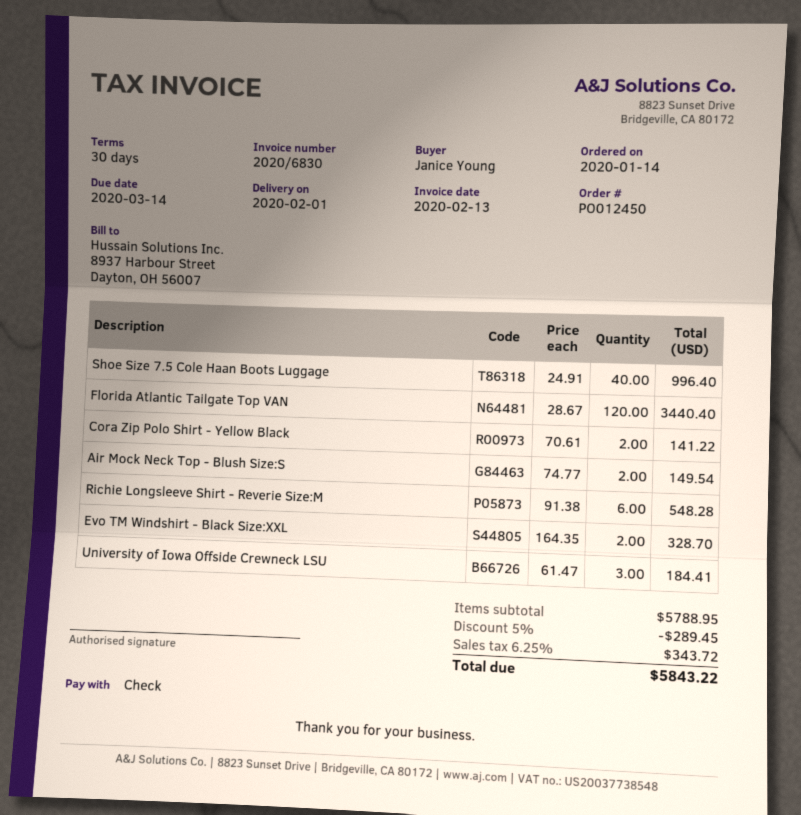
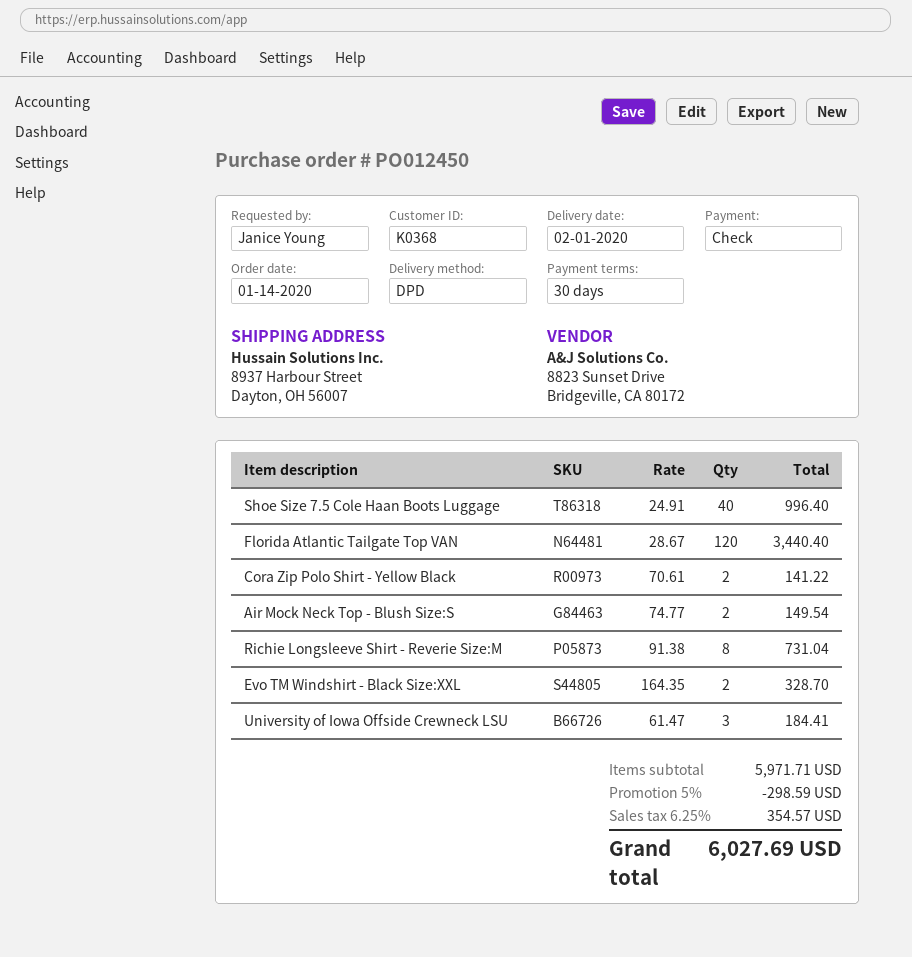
Richie Longsleeve Shirt - Reverie Size:M: 6 x 91.38 = 548.28 -> 8 x 91.38 = 731.04
subtotal: 5788.95 -> 5971.71
discount: 5% = 289.45 -> 5% = 298.59
tax: 6.25% = 343.72 -> 6.25% = 354.57
total: 5843.22 -> 6027.69

